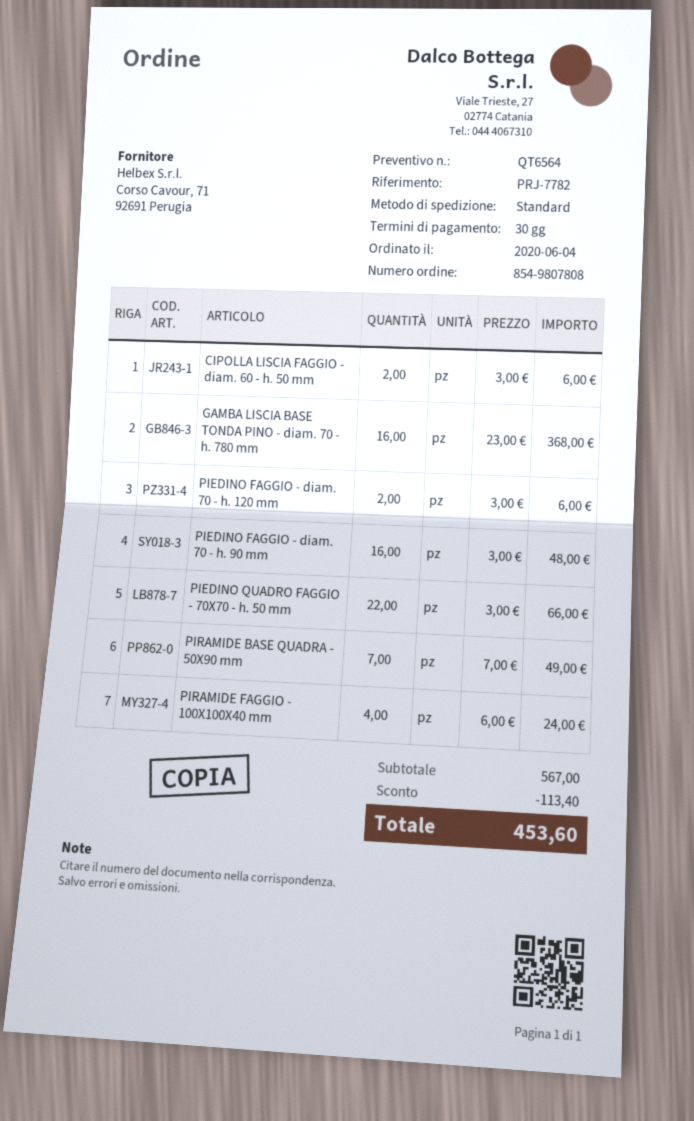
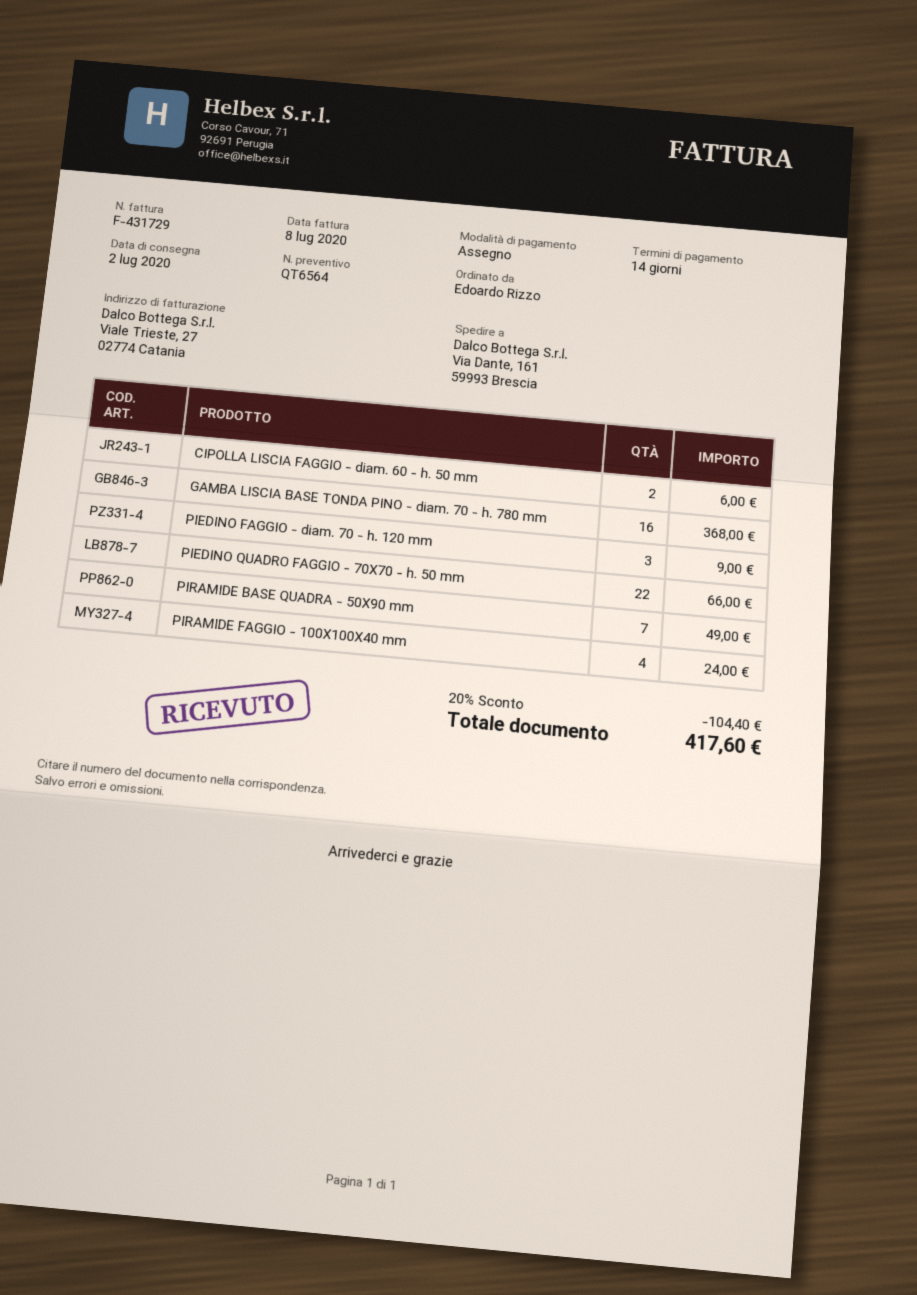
payment terms: 30 days -> 14 days
PIEDINO FAGGIO - diam. 70 - h. 120 mm: 2 for 6.00 -> 3 for 9.00
PIEDINO FAGGIO - diam. 70 - h. 90 mm: 16 for 48.00 -> none
discount: 113.40 -> 104.40
total: 453.60 -> 417.60

